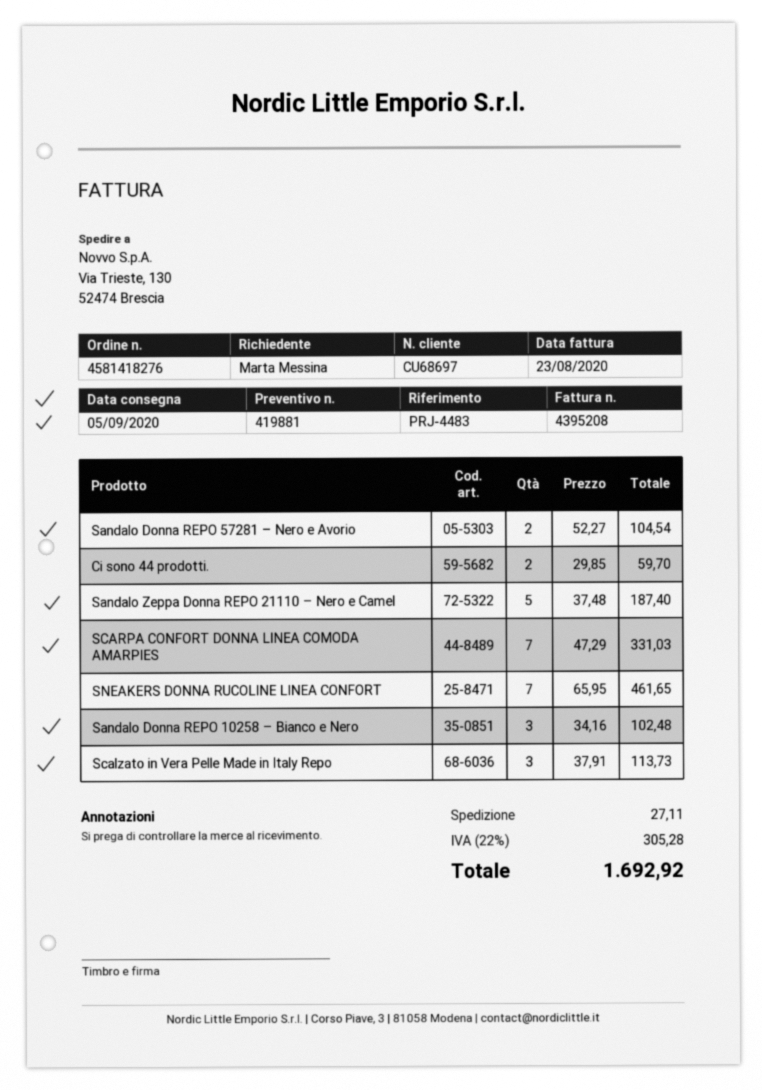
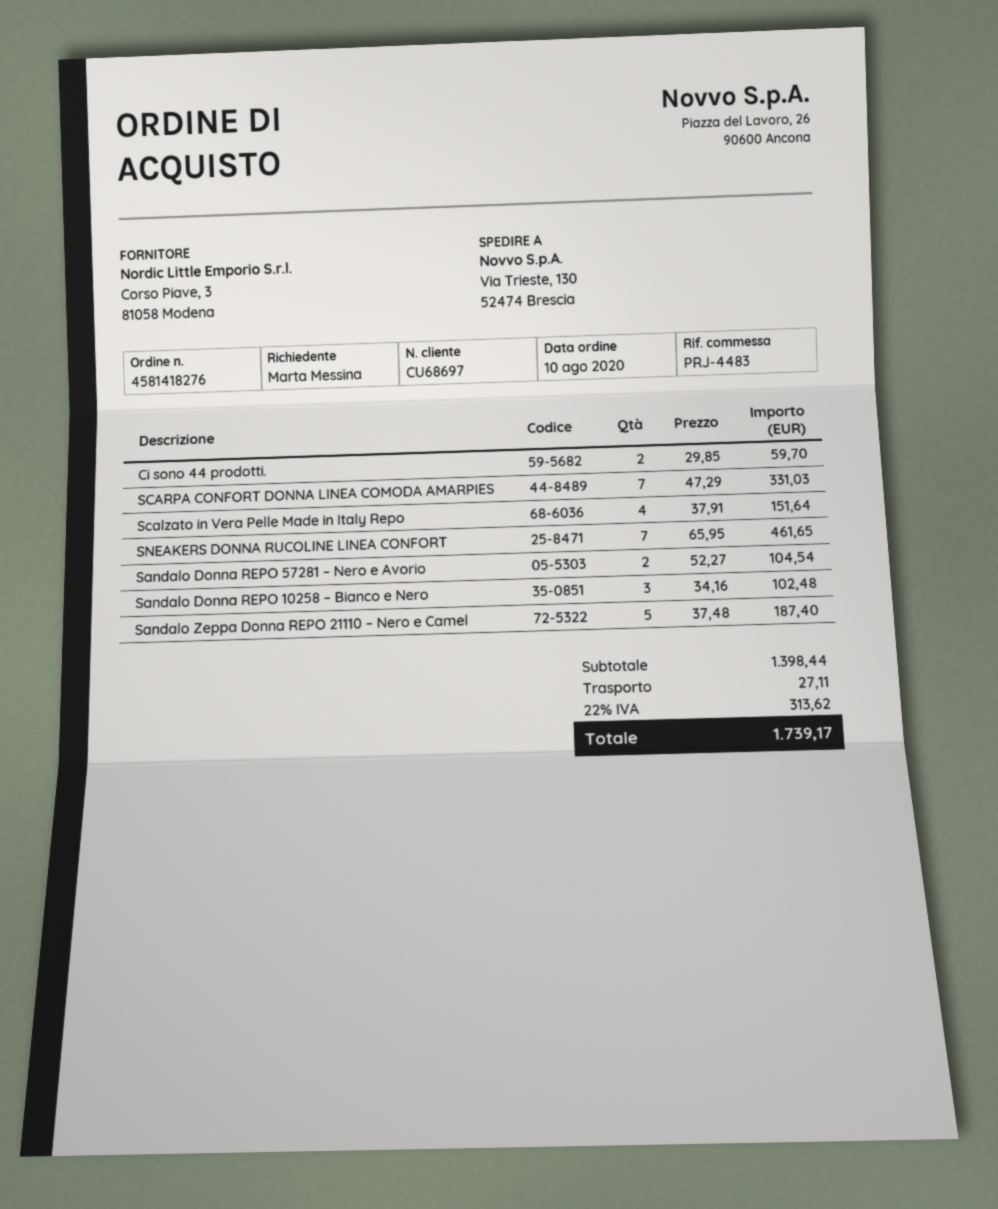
Scalzato in Vera Pelle Made in Italy Repo: 3 x 37.91 = 113.73 -> 4 x 37.91 = 151.64
tax: 22% = 305.28 -> 22% = 313.62
total: 1692.92 -> 1739.17

